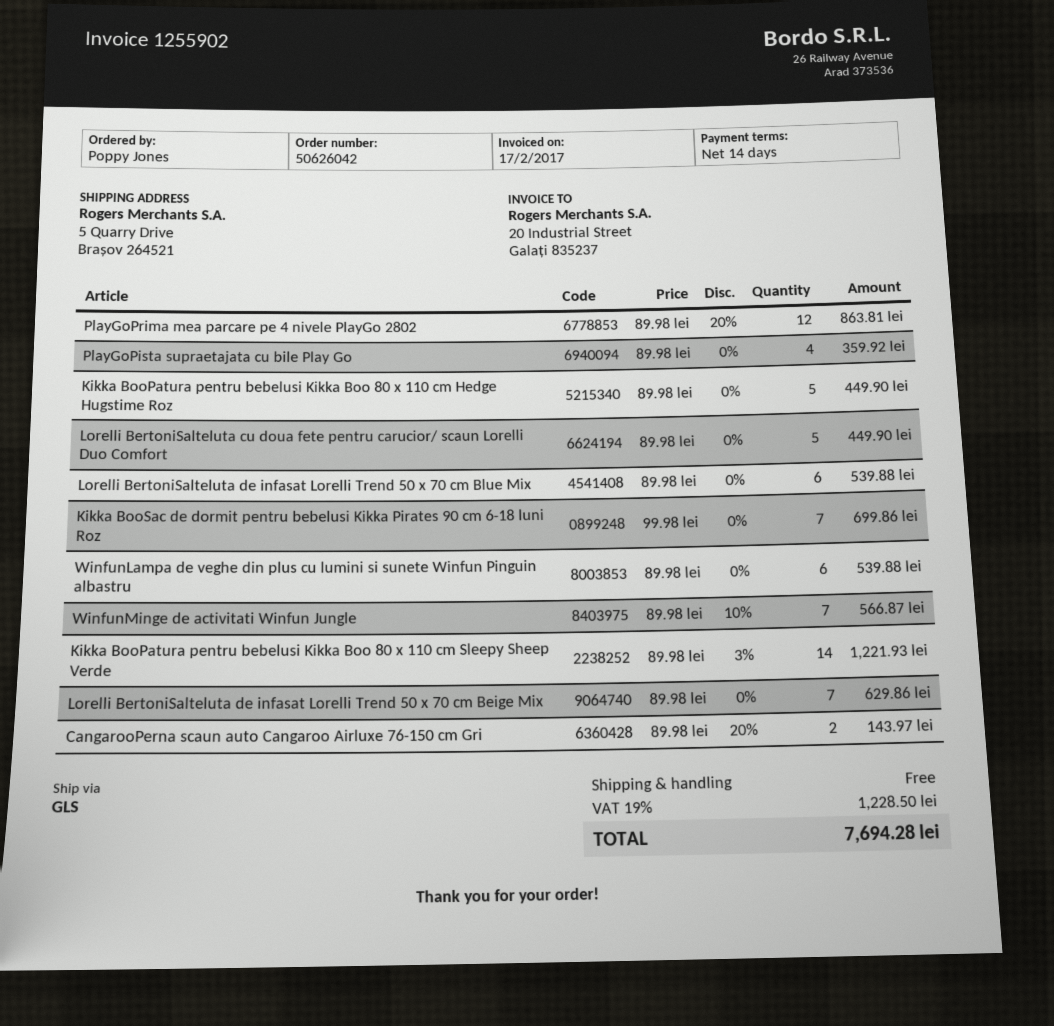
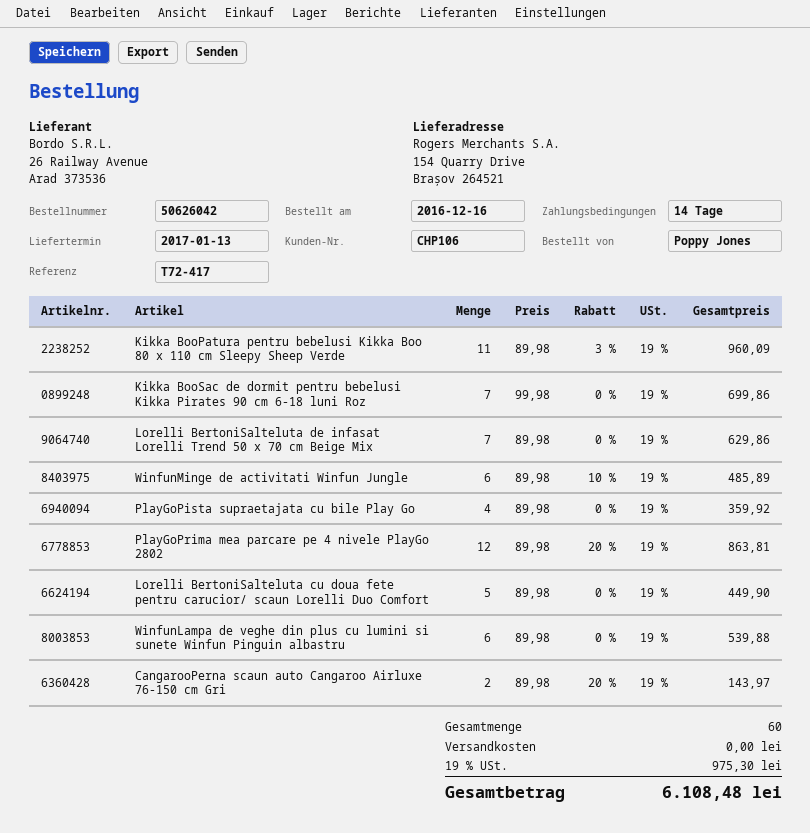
ship to: 5 Quarry Drive, Brașov 264521 -> 154 Quarry Drive, Brașov 264521
Kikka BooPatura pentru bebelusi Kikka Boo 80 x 110 cm Hedge Hugstime Roz: 5 x 89.98 = 449.90 -> none
Lorelli BertoniSalteluta de infasat Lorelli Trend 50 x 70 cm Blue Mix: 6 x 89.98 = 539.88 -> none
WinfunMinge de activitati Winfun Jungle: 7 x 89.98 - 10% = 566.87 -> 6 x 89.98 - 10% = 485.89
Kikka BooPatura pentru bebelusi Kikka Boo 80 x 110 cm Sleepy Sheep Verde: 14 x 89.98 - 3% = 1221.93 -> 11 x 89.98 - 3% = 960.09
tax: 19% = 1228.50 -> 19% = 975.30
total: 7694.28 -> 6108.48

